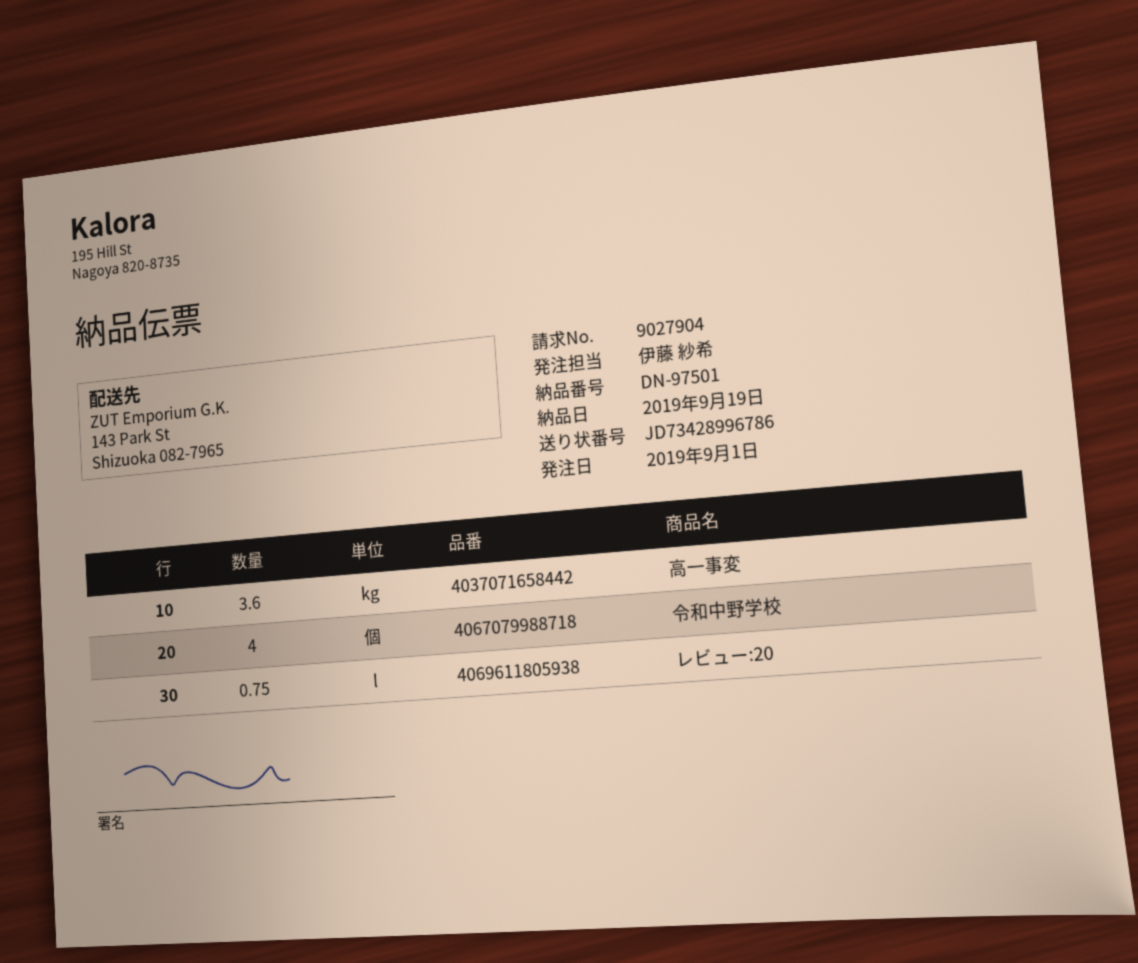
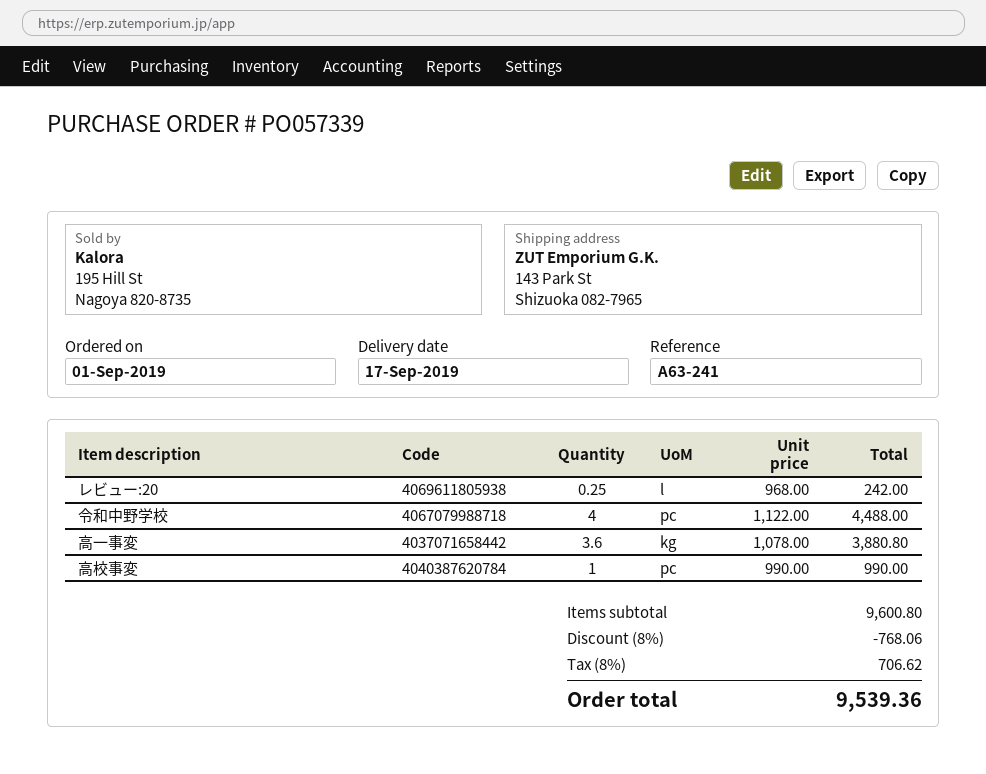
delivery date: 2019-09-19 -> 2019-09-17
レビュー:20: 0.75 -> 0.25
高校事変: none -> 1

